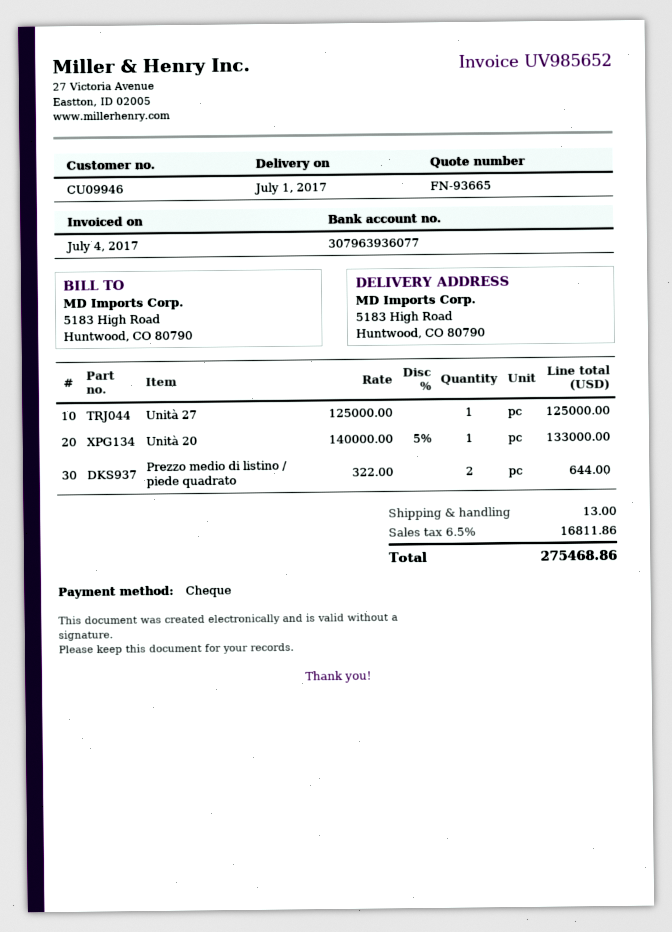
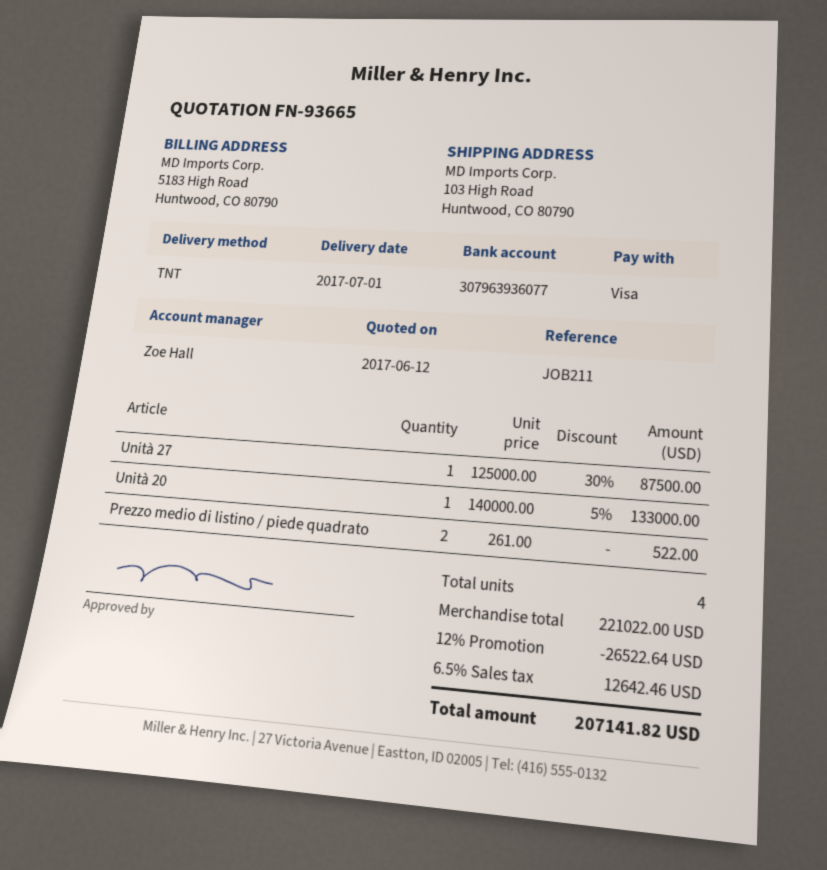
payment method: cheque -> Visa
ship to: 5183 High Road, Huntwood, CO 80790 -> 103 High Road, Huntwood, CO 80790
Unità 27: 1 x 125000.00 = 125000.00 -> 1 x 125000.00 - 30% = 87500.00
Prezzo medio di listino / piede quadrato: 2 x 322.00 = 644.00 -> 2 x 261.00 = 522.00
discount: none -> 12% = 26522.64
shipping: 13.00 -> none
tax: 6.5% = 16811.86 -> 6.5% = 12642.46
total: 275468.86 -> 207141.82

